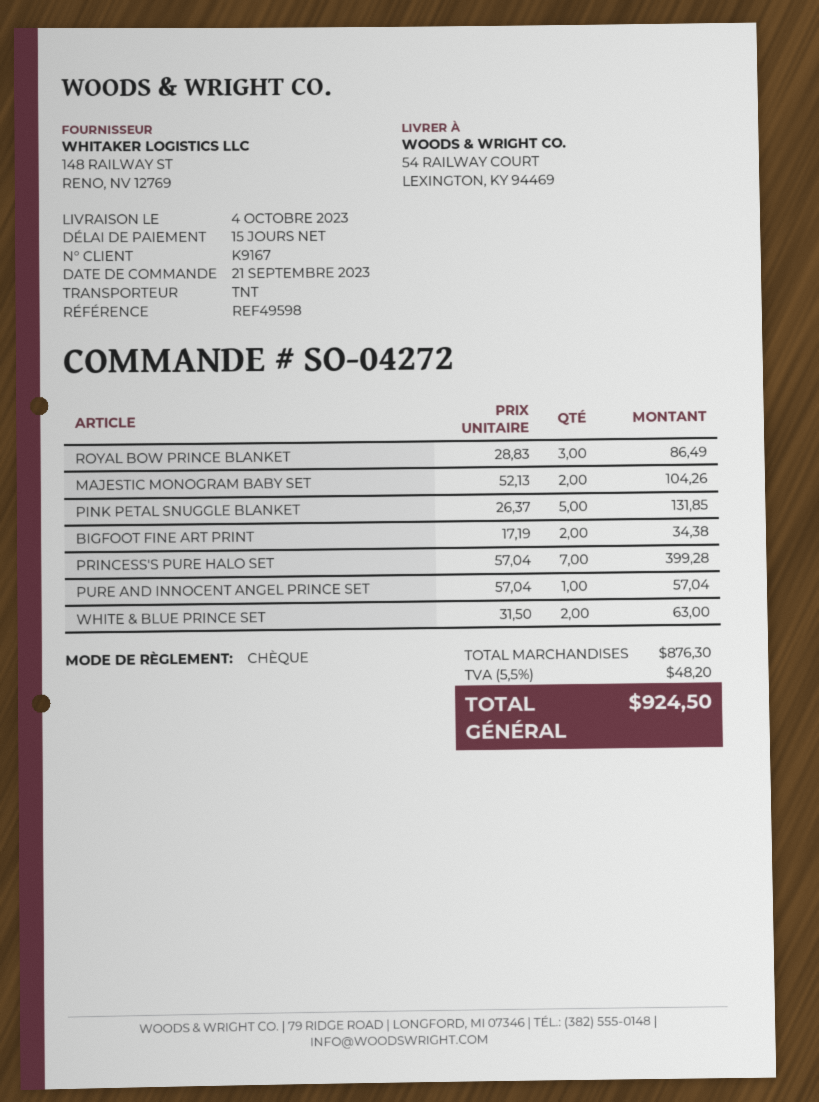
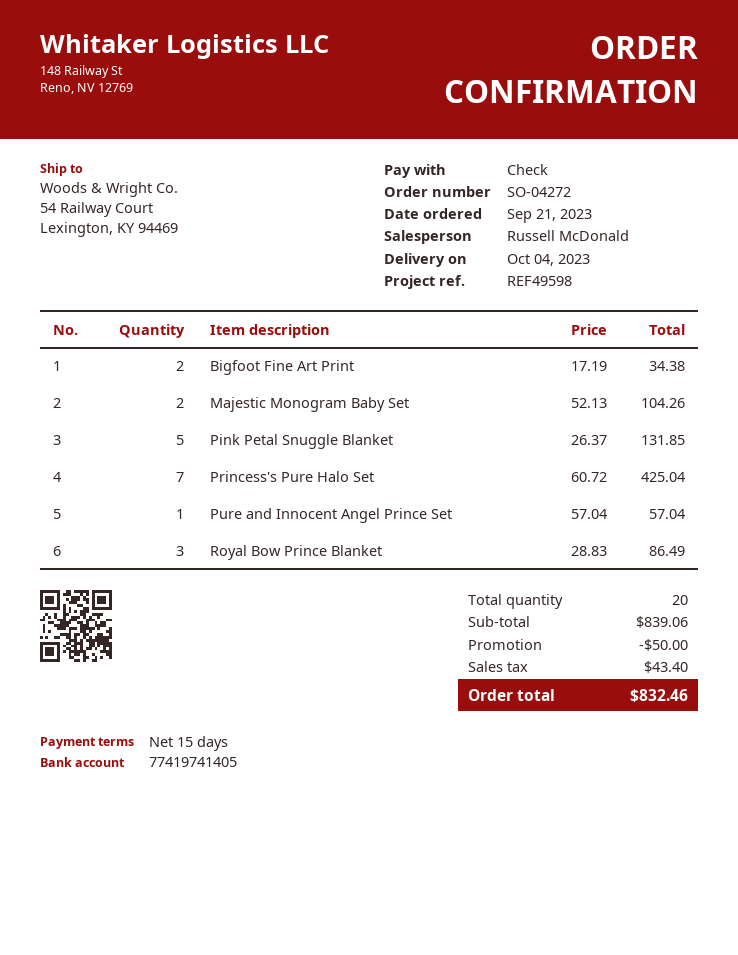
PRINCESS'S PURE HALO SET: 7 x 57.04 = 399.28 -> 7 x 60.72 = 425.04
WHITE & BLUE PRINCE SET: 2 x 31.50 = 63.00 -> none
subtotal: 876.30 -> 839.06
discount: none -> 50.00
tax: 48.20 -> 43.40
total: 924.50 -> 832.46

